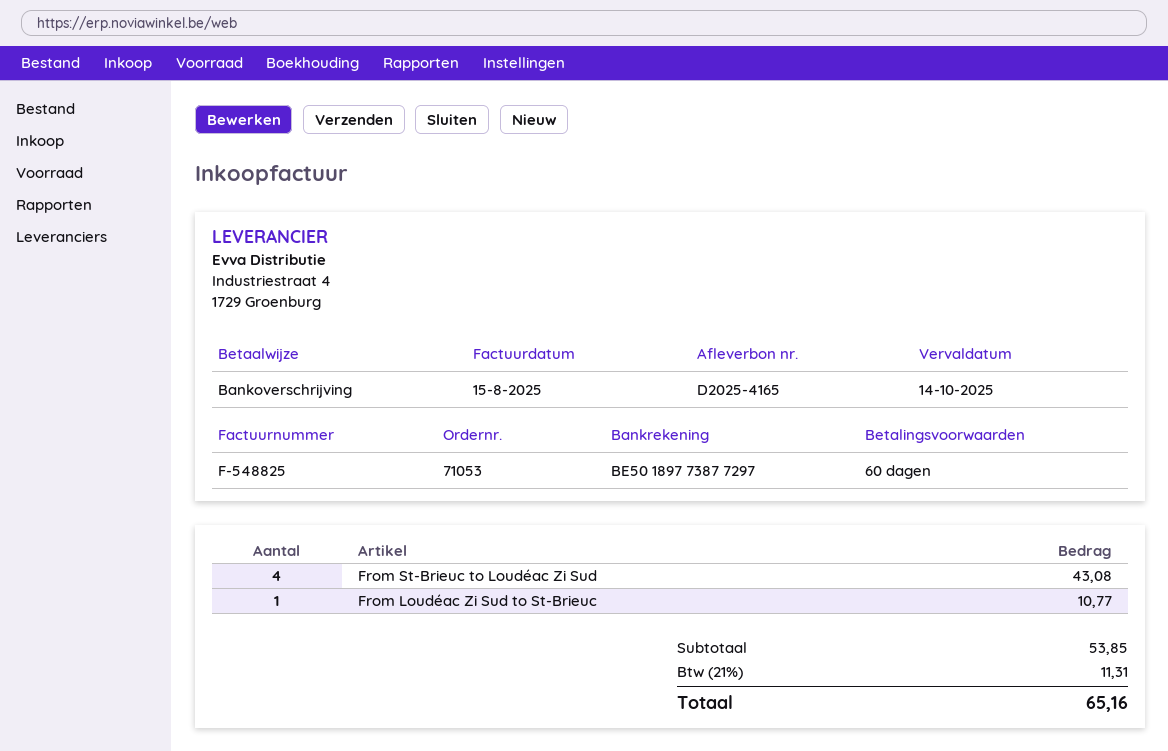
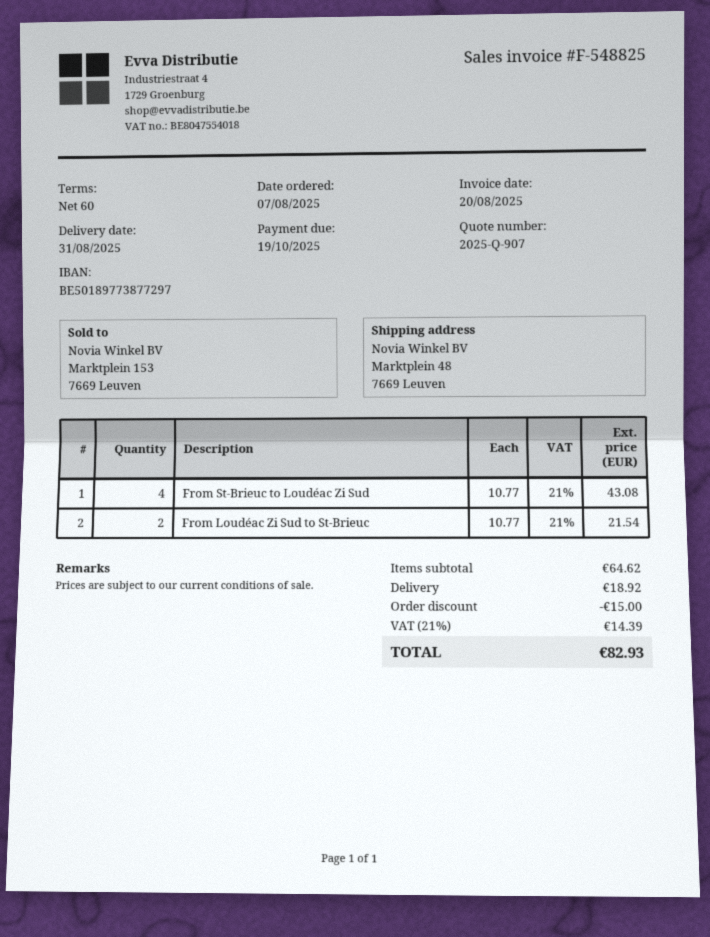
invoice date: 2025-08-15 -> 2025-08-20
due date: 2025-10-14 -> 2025-10-19
From Loudéac Zi Sud to St-Brieuc: 1 for 10.77 -> 2 for 21.54
subtotal: 53.85 -> 64.62
discount: none -> 15.00
shipping: none -> 18.92
tax: 21% = 11.31 -> 21% = 14.39
total: 65.16 -> 82.93

